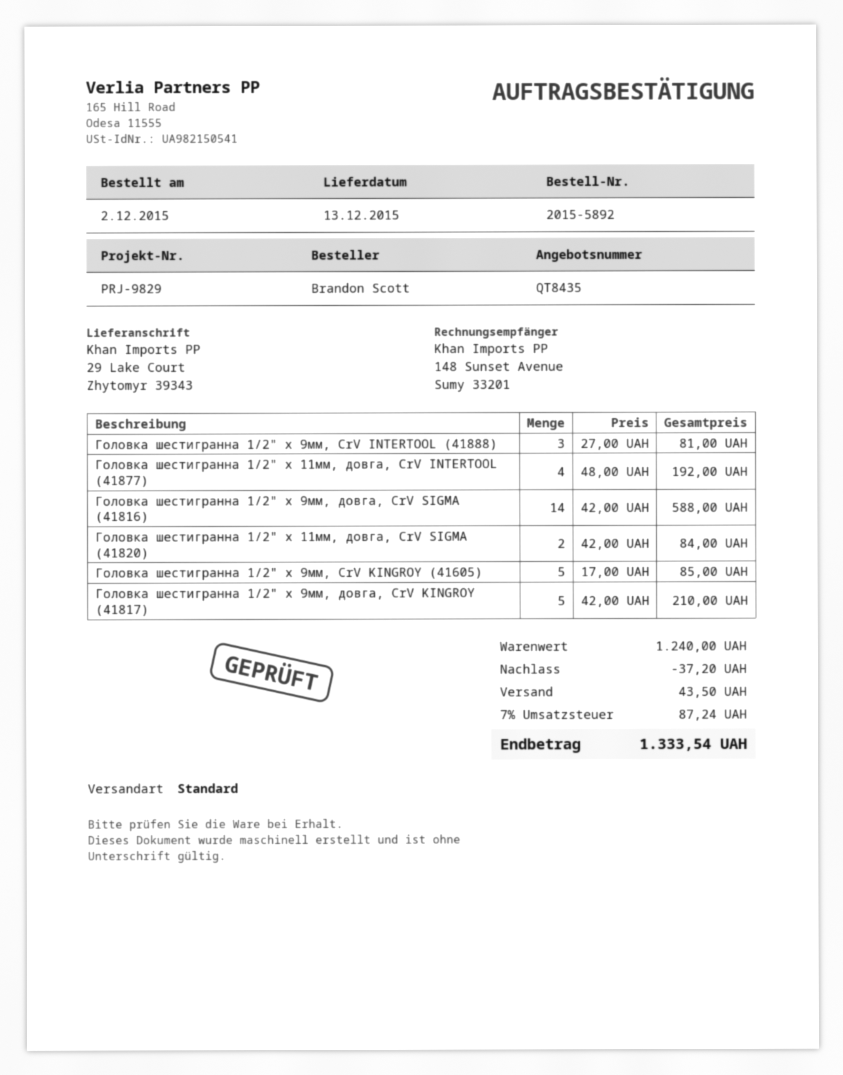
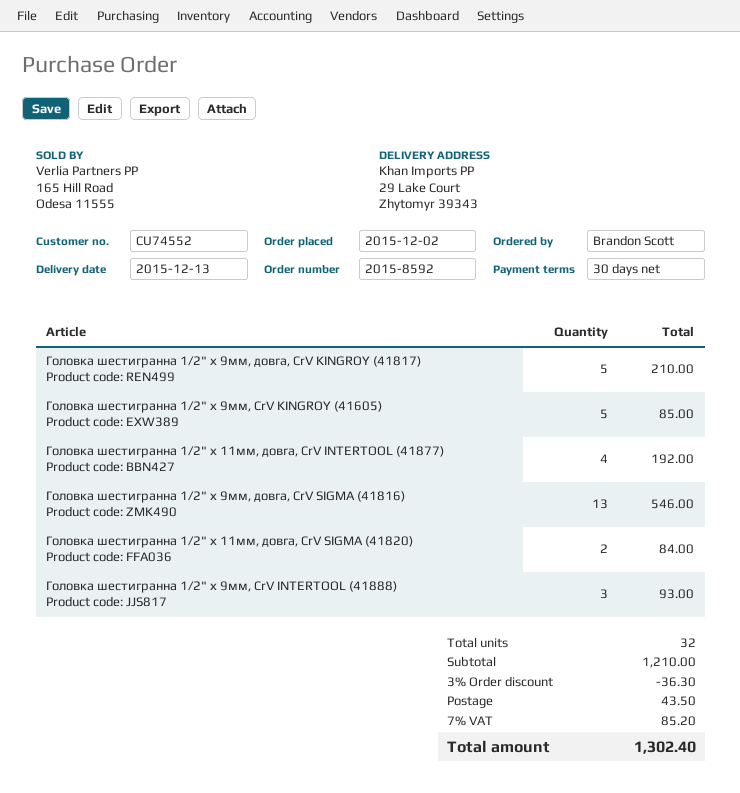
order number: 2015-5892 -> 2015-8592
Головка шестигранна 1/2" х 9мм, CrV INTERTOOL (41888): 3 for 81.00 -> 3 for 93.00
Головка шестигранна 1/2" х 9мм, довга, CrV SIGMA (41816): 14 for 588.00 -> 13 for 546.00
subtotal: 1240.00 -> 1210.00
discount: 37.20 -> 36.30
tax: 7% = 87.24 -> 7% = 85.20
total: 1333.54 -> 1302.40

